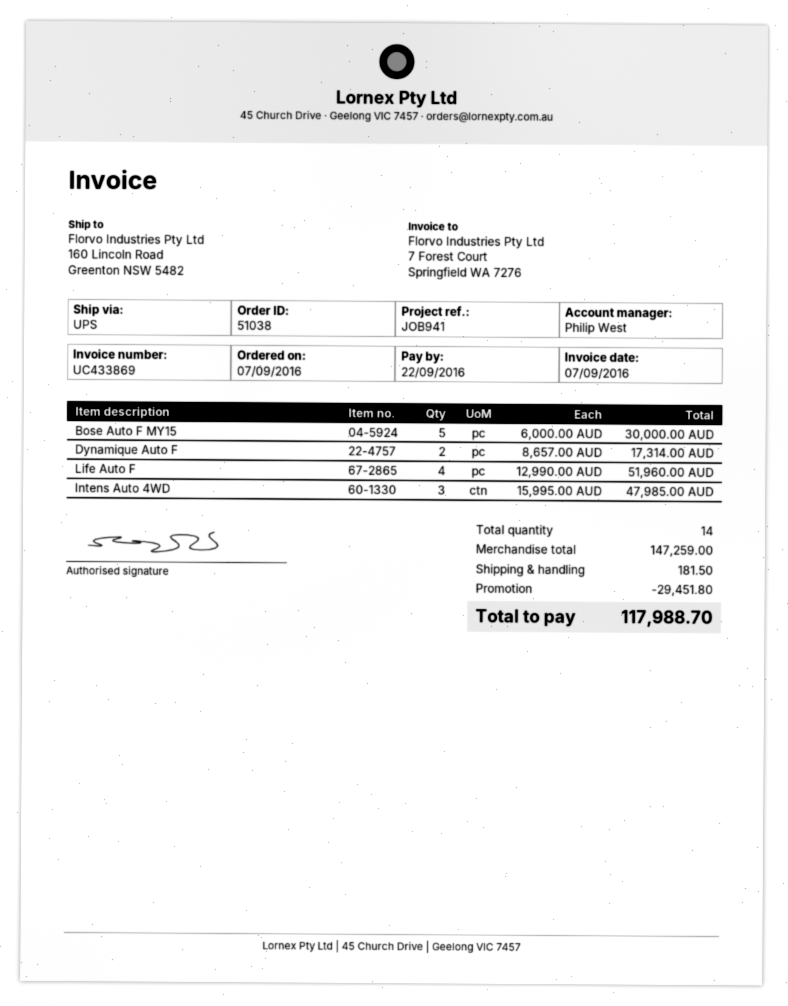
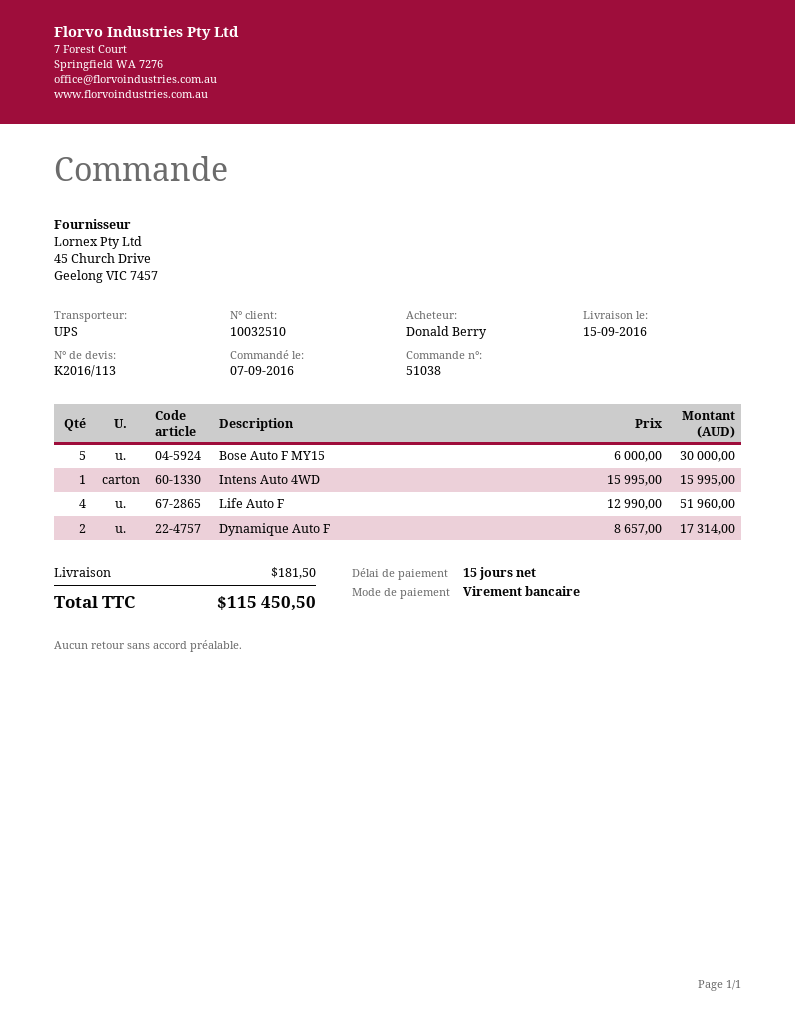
Intens Auto 4WD: 3 x 15995.00 = 47985.00 -> 1 x 15995.00 = 15995.00
discount: 29451.80 -> none
total: 117988.70 -> 115450.50

